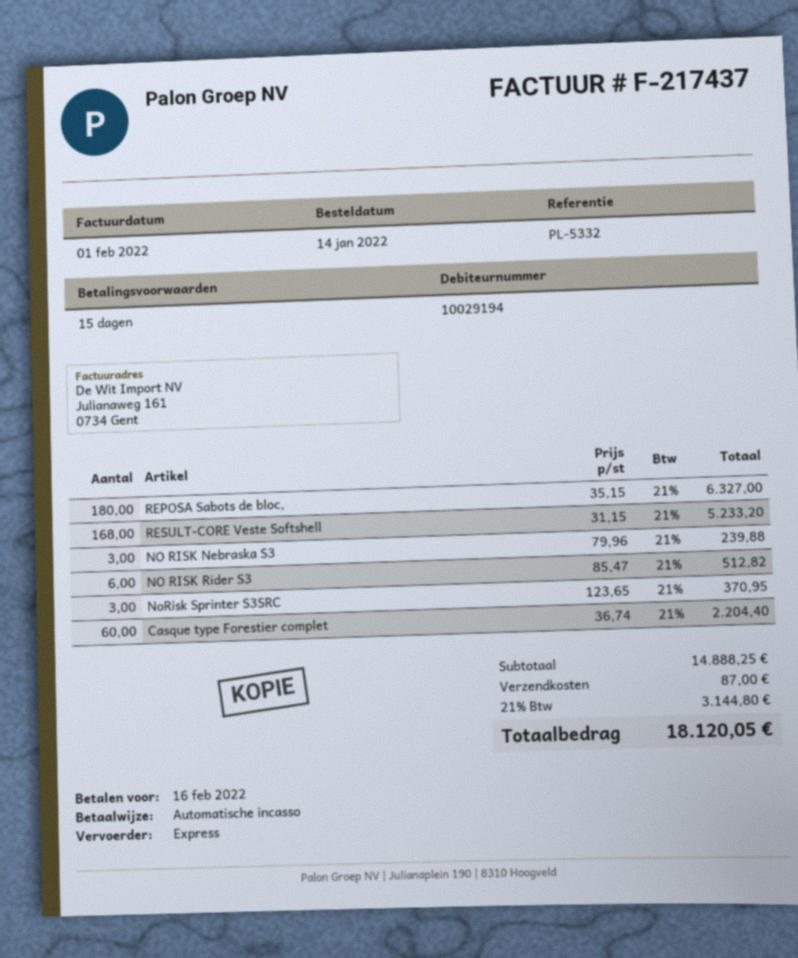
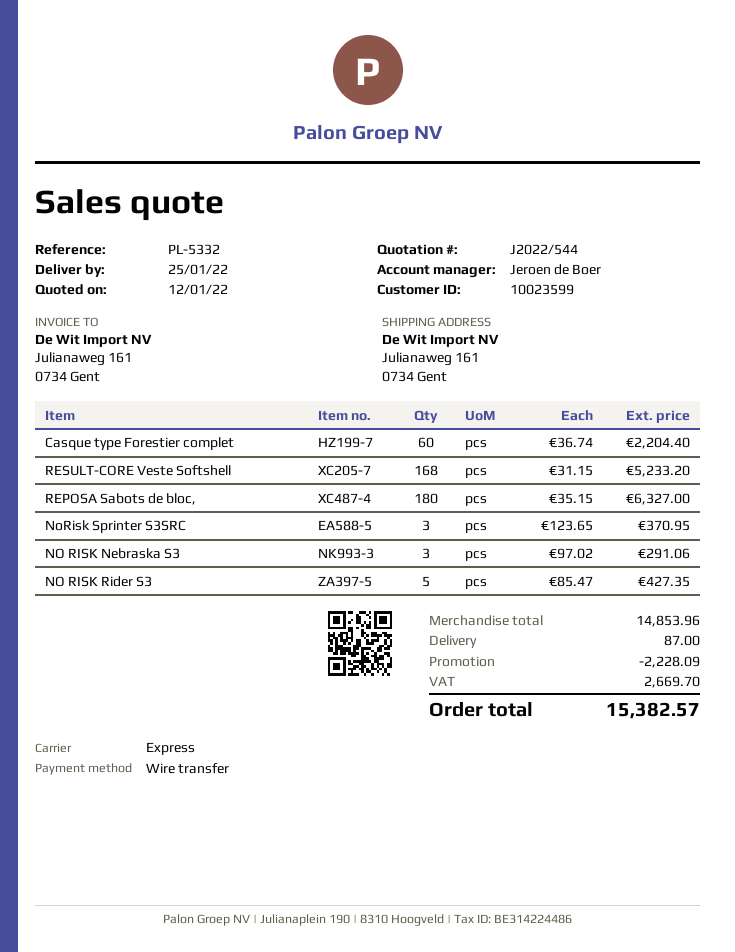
customer number: 10029194 -> 10023599
payment method: direct debit -> bank transfer
NO RISK Nebraska S3: 3 x 79.96 = 239.88 -> 3 x 97.02 = 291.06
NO RISK Rider S3: 6 x 85.47 = 512.82 -> 5 x 85.47 = 427.35
subtotal: 14888.25 -> 14853.96
discount: none -> 2228.09
tax: 3144.80 -> 2669.70
total: 18120.05 -> 15382.57

